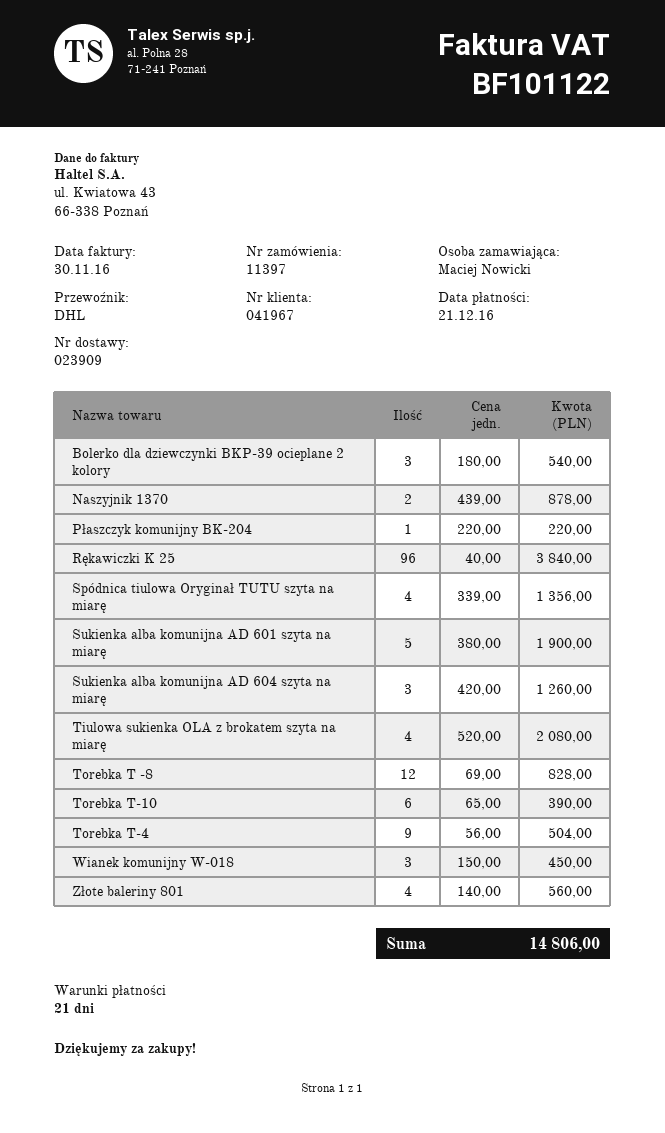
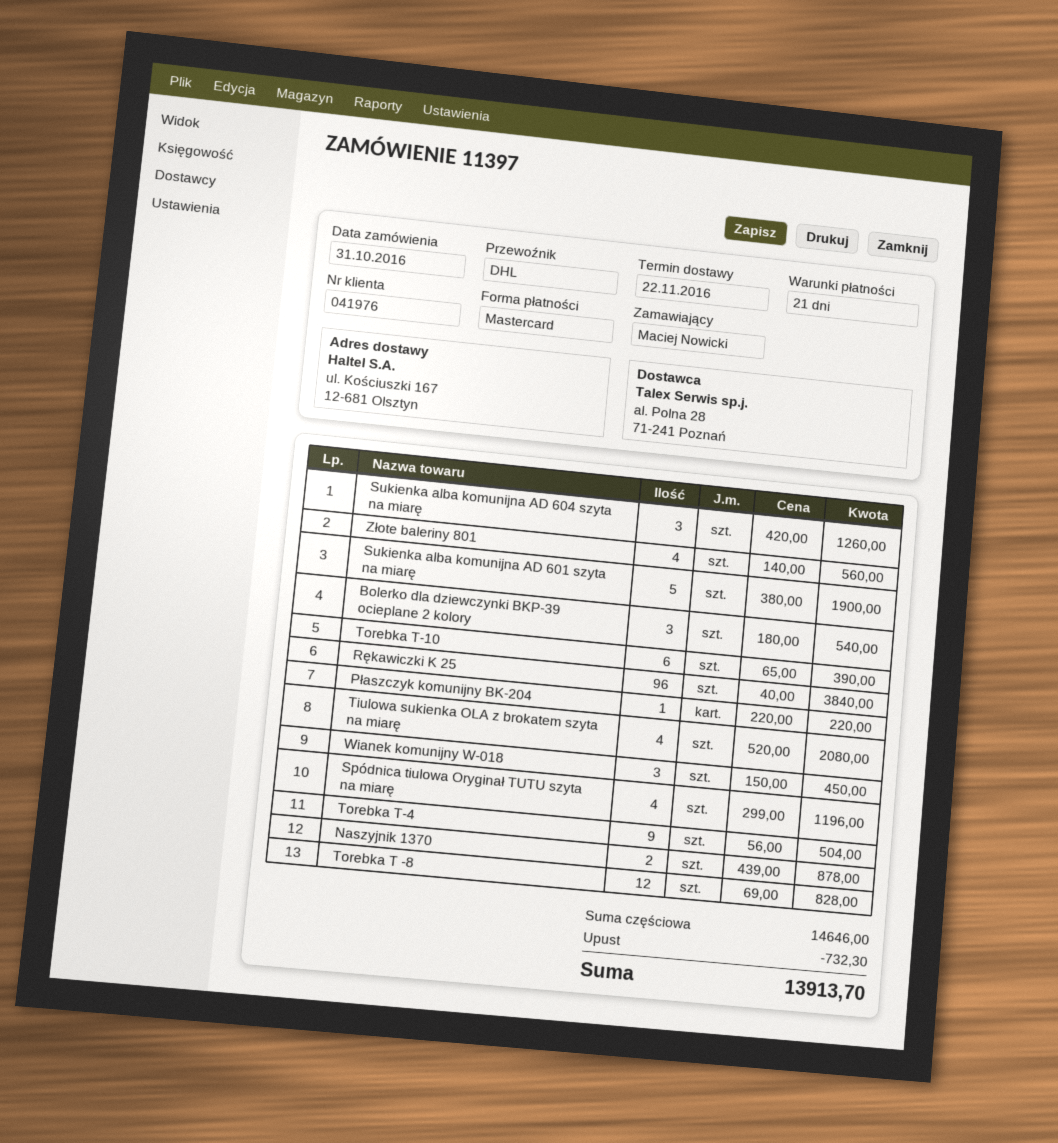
customer number: 041967 -> 041976
Spódnica tiulowa Oryginał TUTU szyta na miarę: 4 x 339.00 = 1356.00 -> 4 x 299.00 = 1196.00
discount: none -> 732.30
total: 14806.00 -> 13913.70

